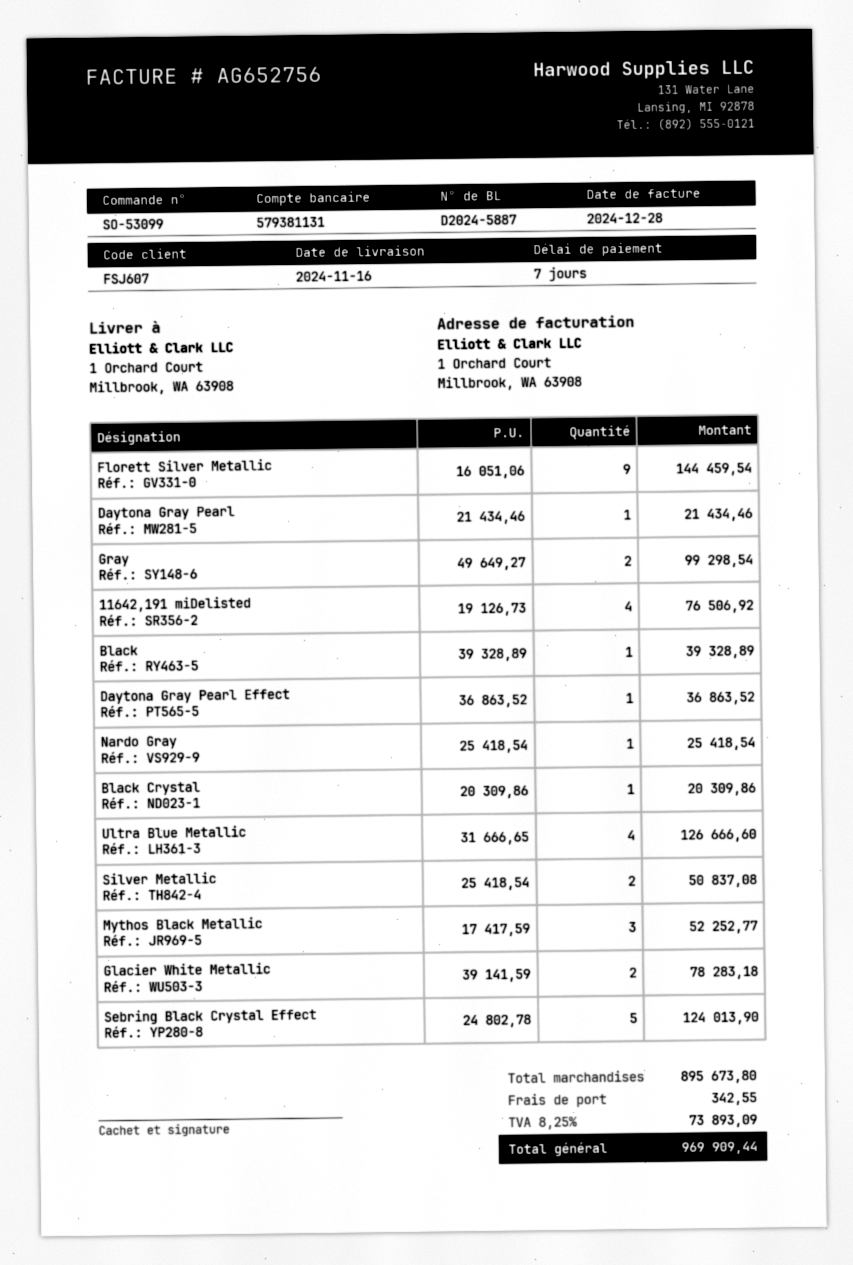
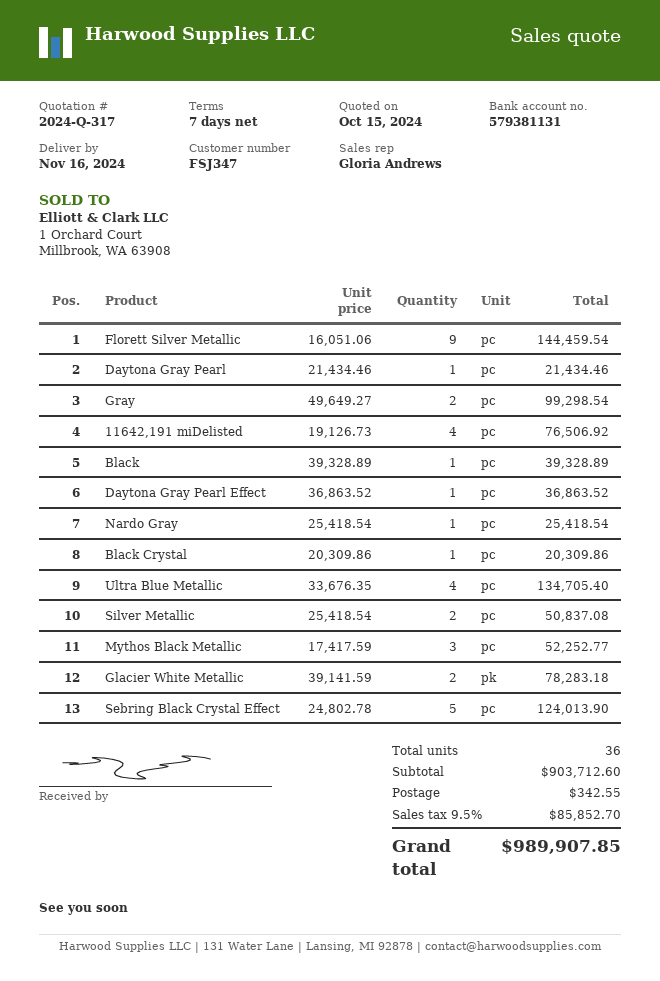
customer number: FSJ607 -> FSJ347
Ultra Blue Metallic: 4 x 31666.65 = 126666.60 -> 4 x 33676.35 = 134705.40
subtotal: 895673.80 -> 903712.60
tax: 8.25% = 73893.09 -> 9.5% = 85852.70
total: 969909.44 -> 989907.85

